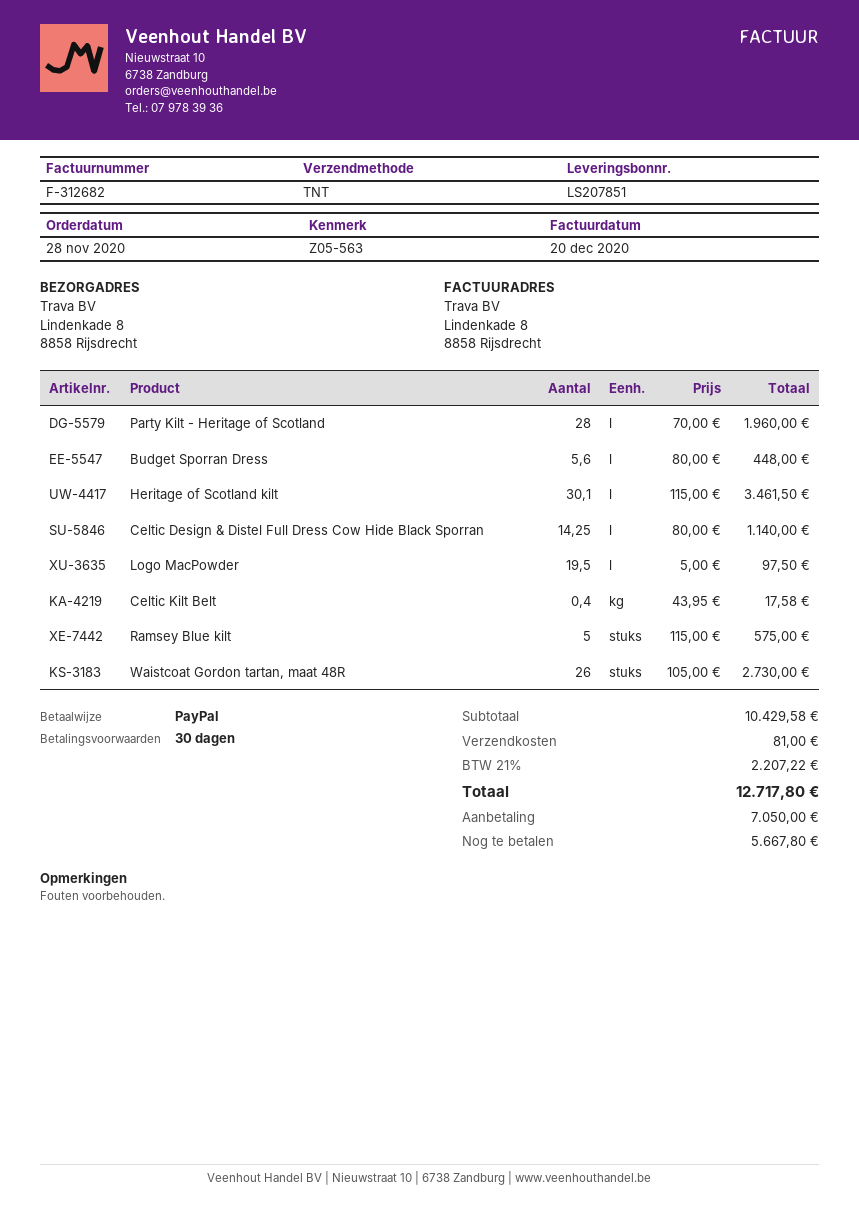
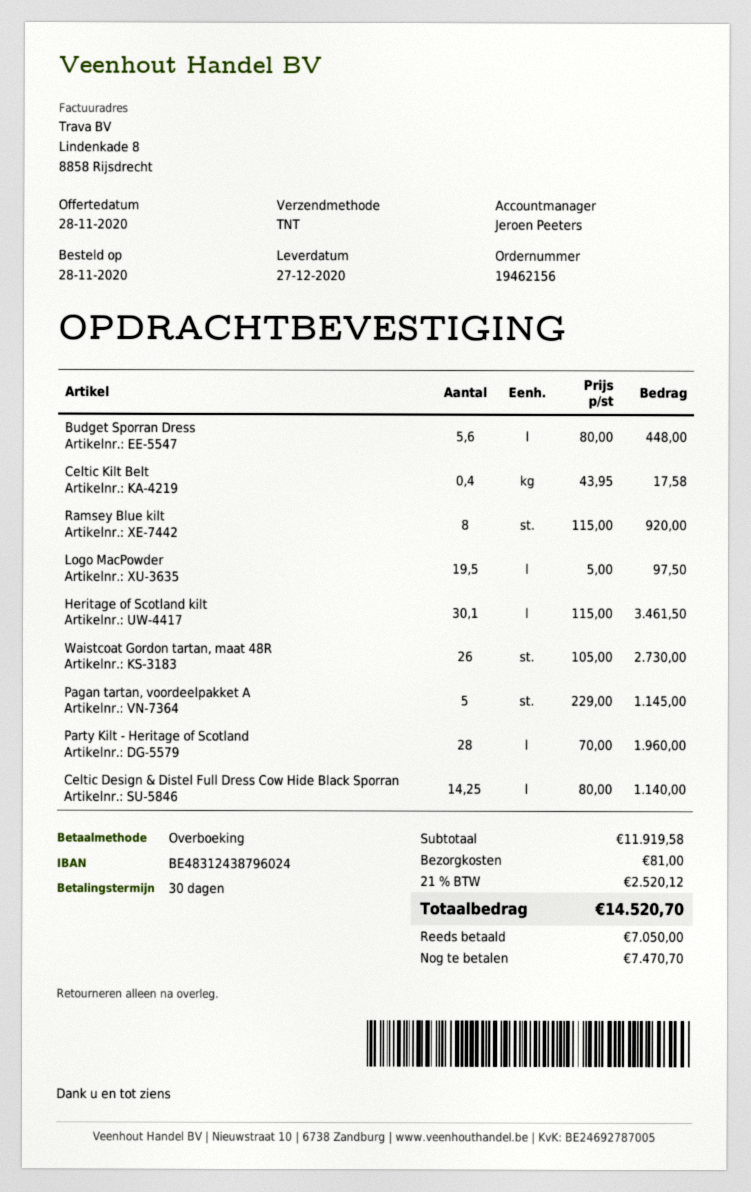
payment method: PayPal -> bank transfer
Ramsey Blue kilt: 5 x 115.00 = 575.00 -> 8 x 115.00 = 920.00
Pagan tartan, voordeelpakket A: none -> 5 x 229.00 = 1145.00
subtotal: 10429.58 -> 11919.58
tax: 21% = 2207.22 -> 21% = 2520.12
total: 12717.80 -> 14520.70
balance: 5667.80 -> 7470.70

